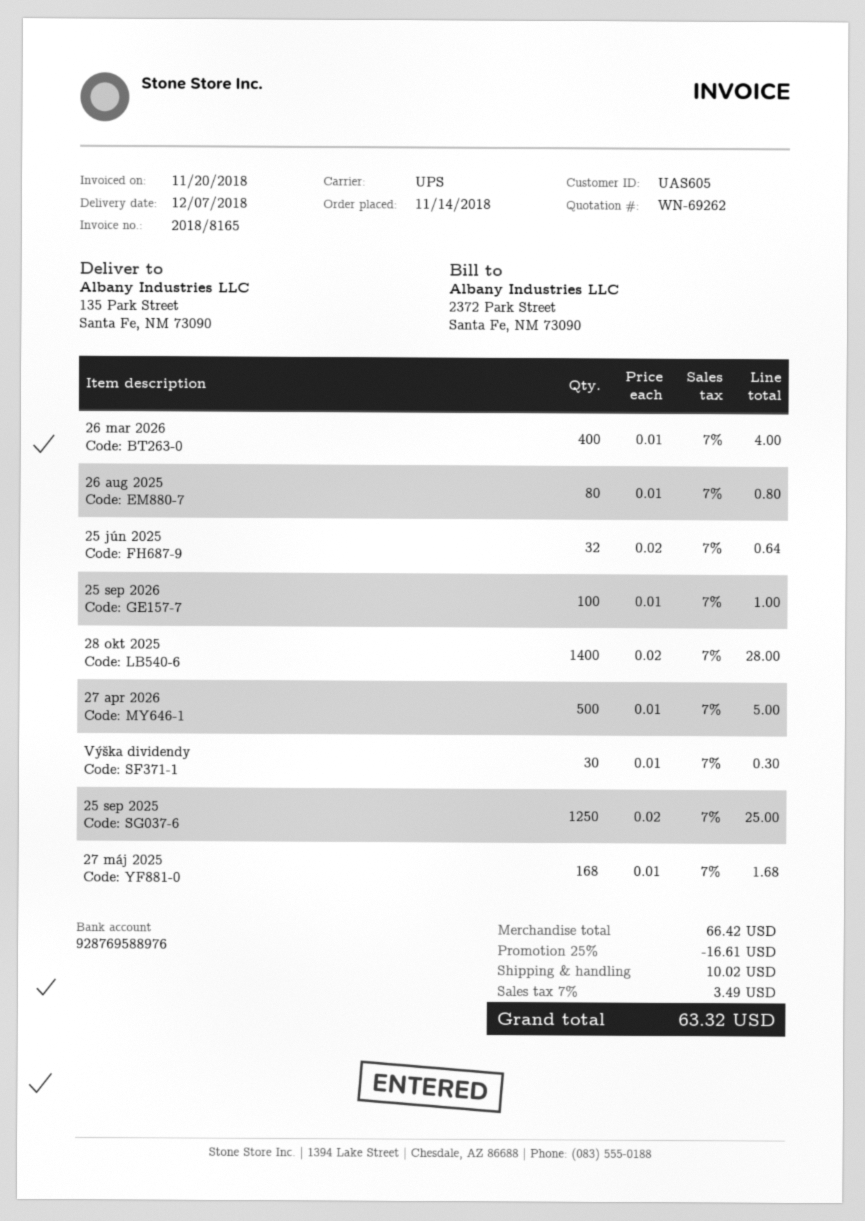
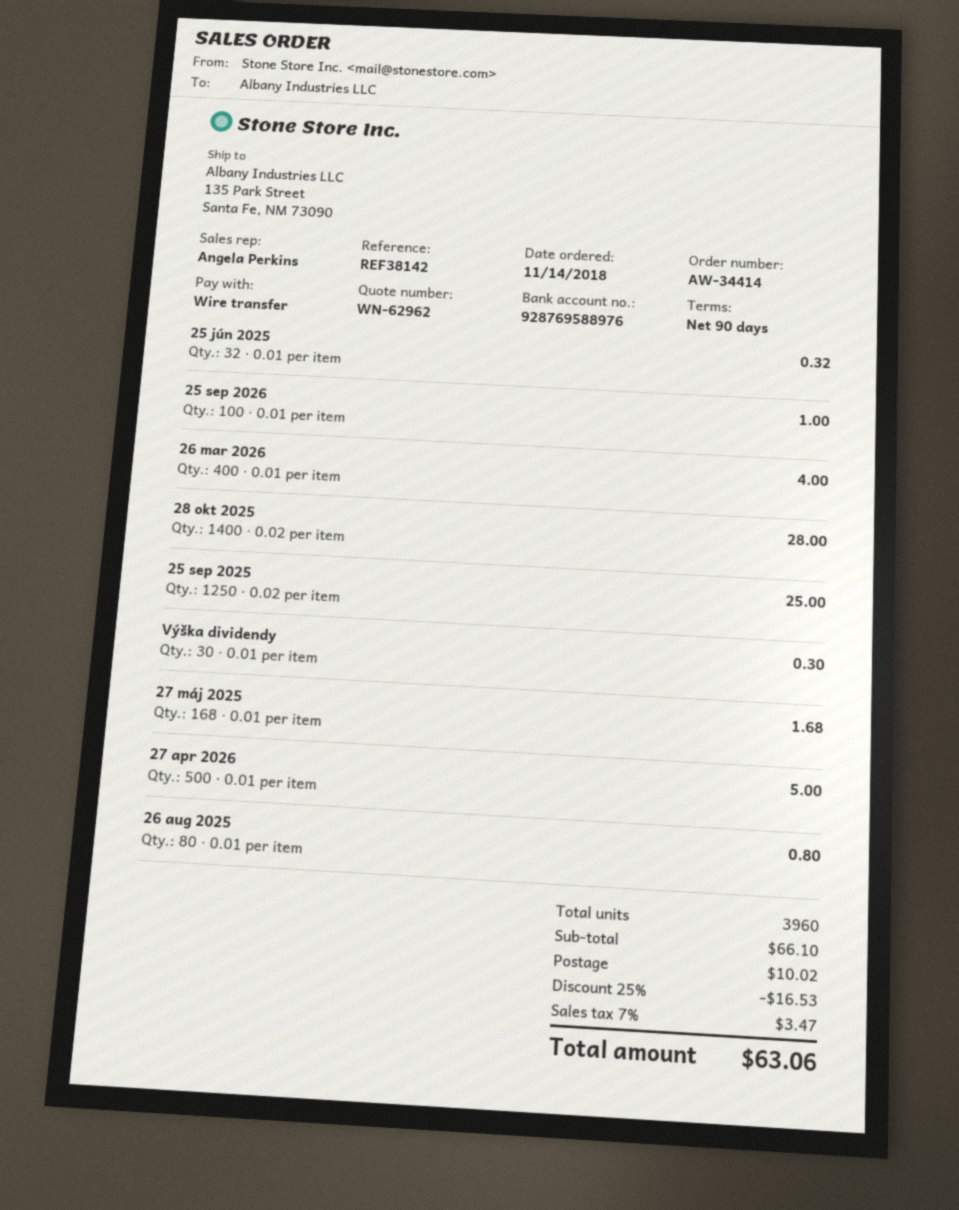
quote number: WN-69262 -> WN-62962
25 jún 2025: 32 x 0.02 = 0.64 -> 32 x 0.01 = 0.32
subtotal: 66.42 -> 66.10
discount: 25% = 16.61 -> 25% = 16.53
tax: 7% = 3.49 -> 7% = 3.47
total: 63.32 -> 63.06

